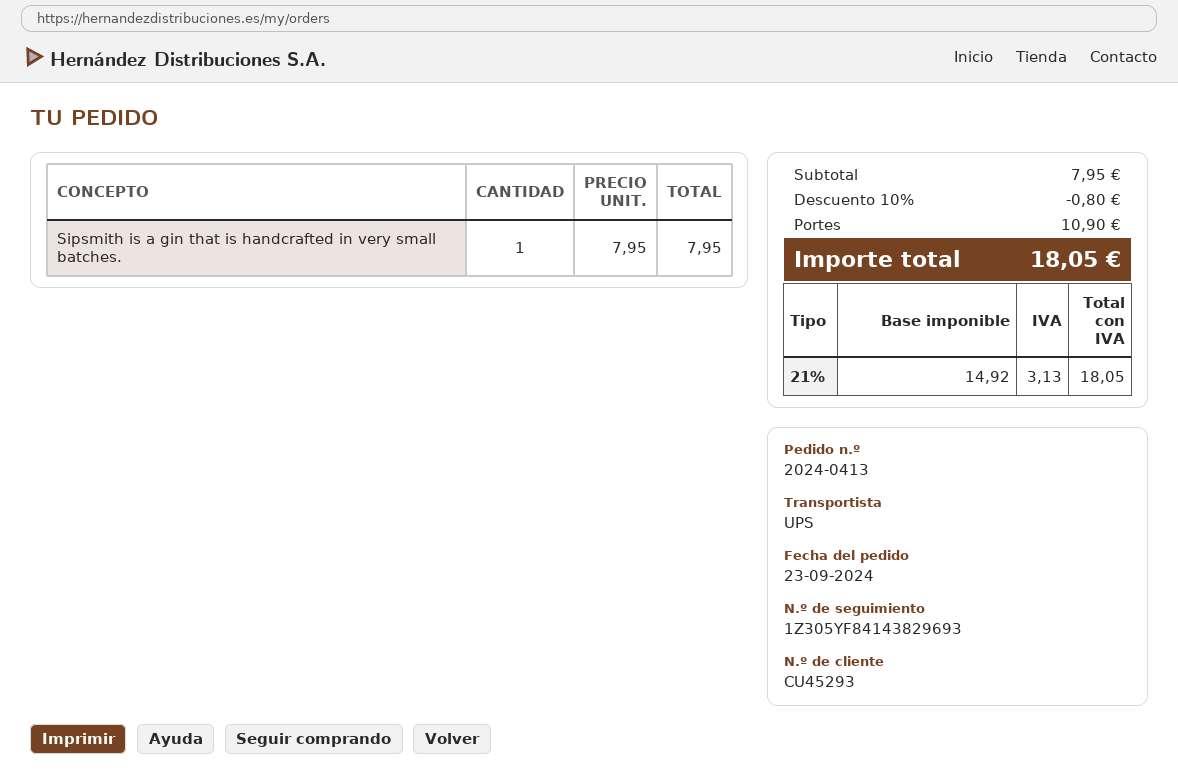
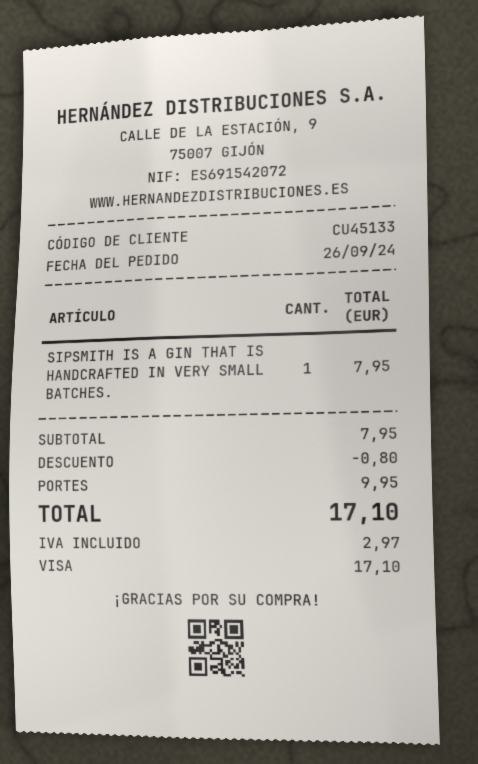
order date: 2024-09-23 -> 2024-09-26
customer number: CU45293 -> CU45133
shipping: 10.90 -> 9.95
tax: 3.13 -> 2.97
total: 18.05 -> 17.10

